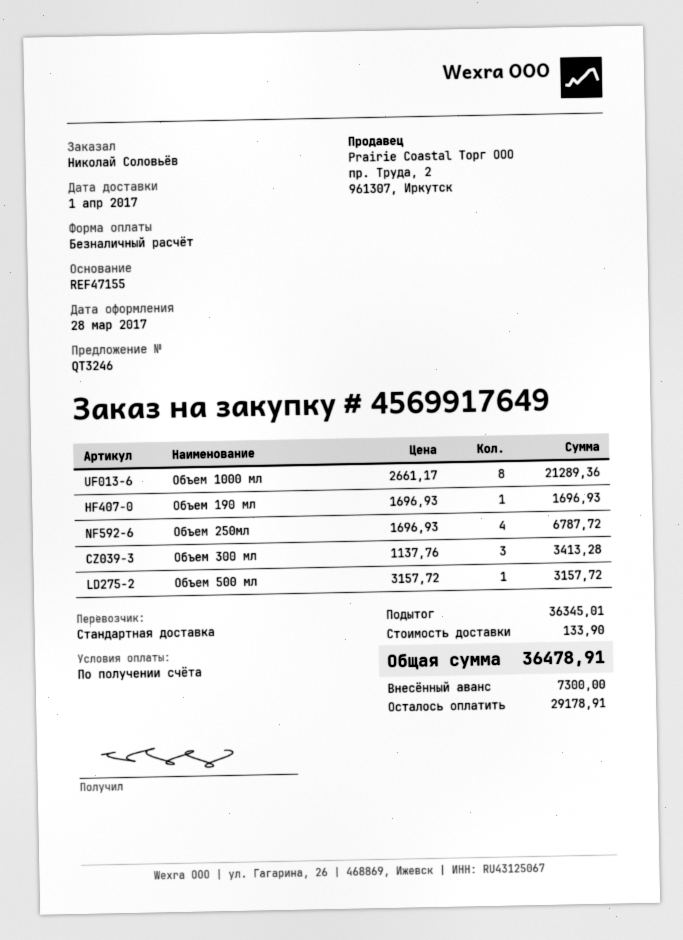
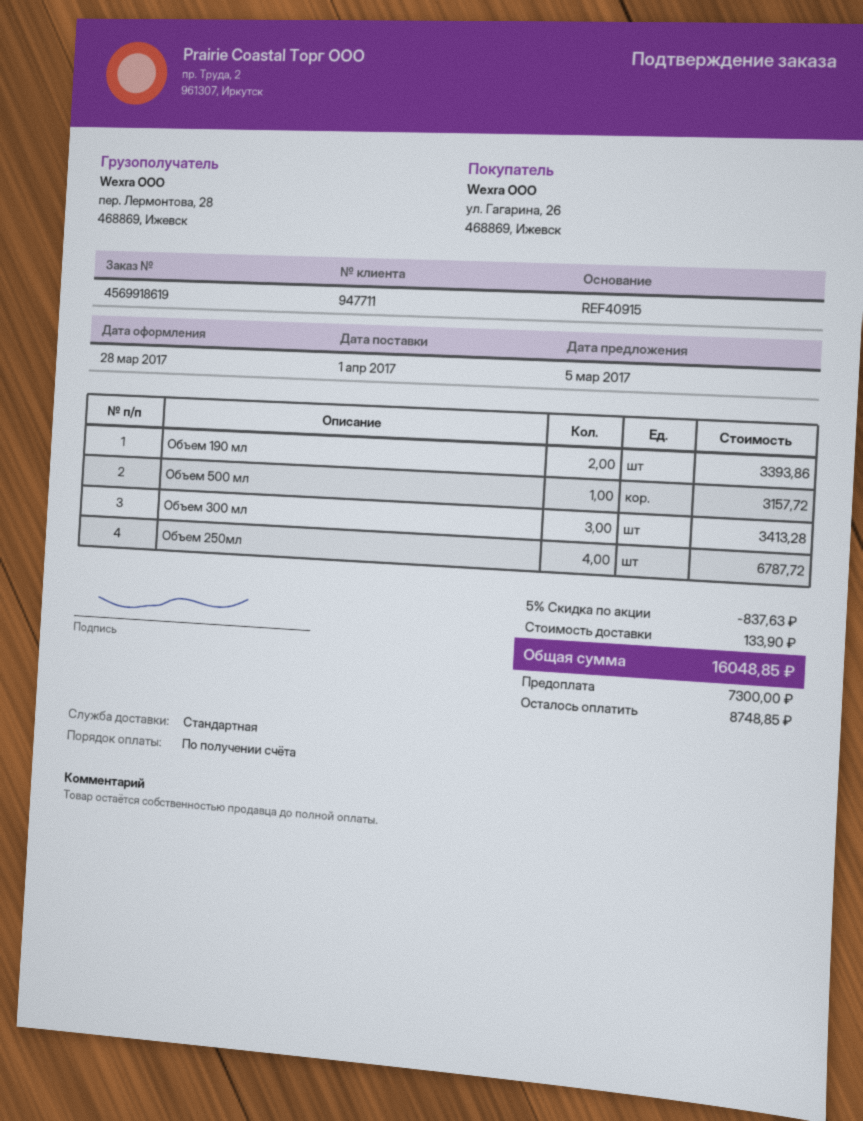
order number: 4569917649 -> 4569918619
reference: REF47155 -> REF40915
Объем 1000 мл: 8 for 21289.36 -> none
Объем 190 мл: 1 for 1696.93 -> 2 for 3393.86
discount: none -> 5% = 837.63
total: 36478.91 -> 16048.85
balance: 29178.91 -> 8748.85

